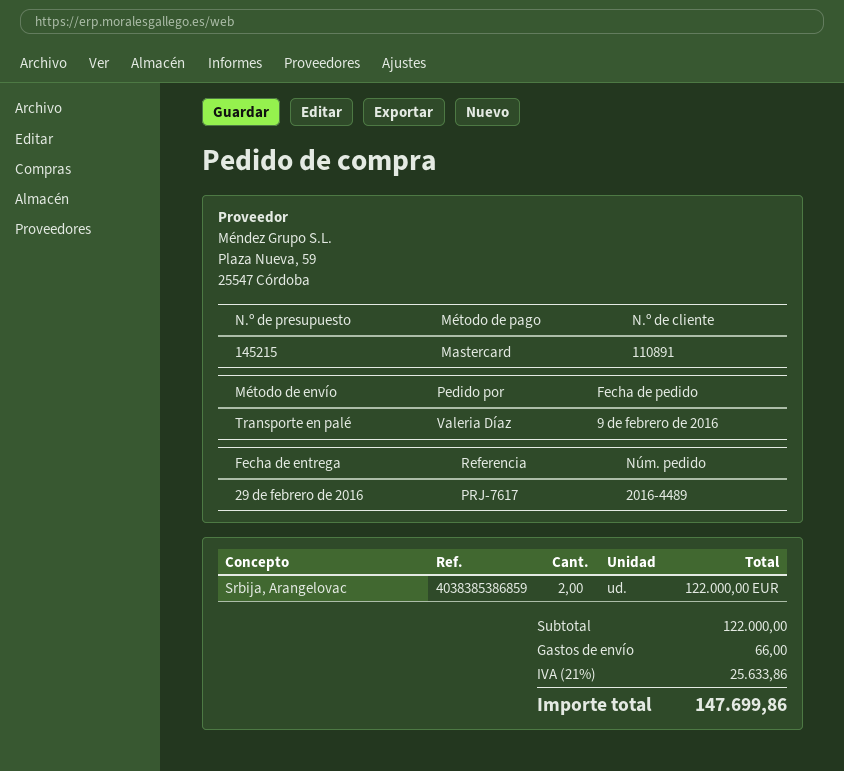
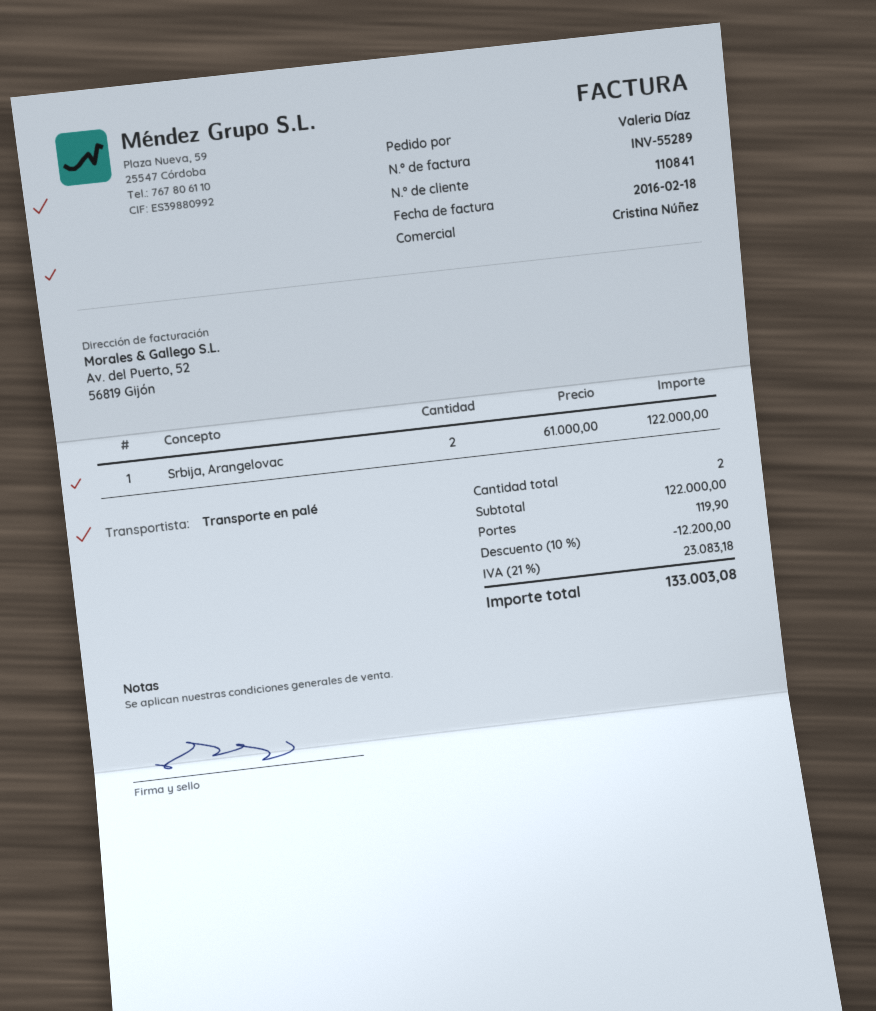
customer number: 110891 -> 110841
discount: none -> 10% = 12200.00
shipping: 66.00 -> 119.90
tax: 21% = 25633.86 -> 21% = 23083.18
total: 147699.86 -> 133003.08

